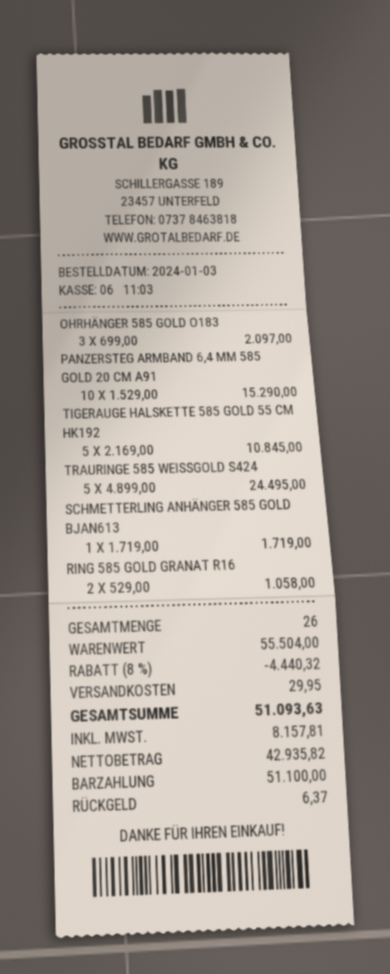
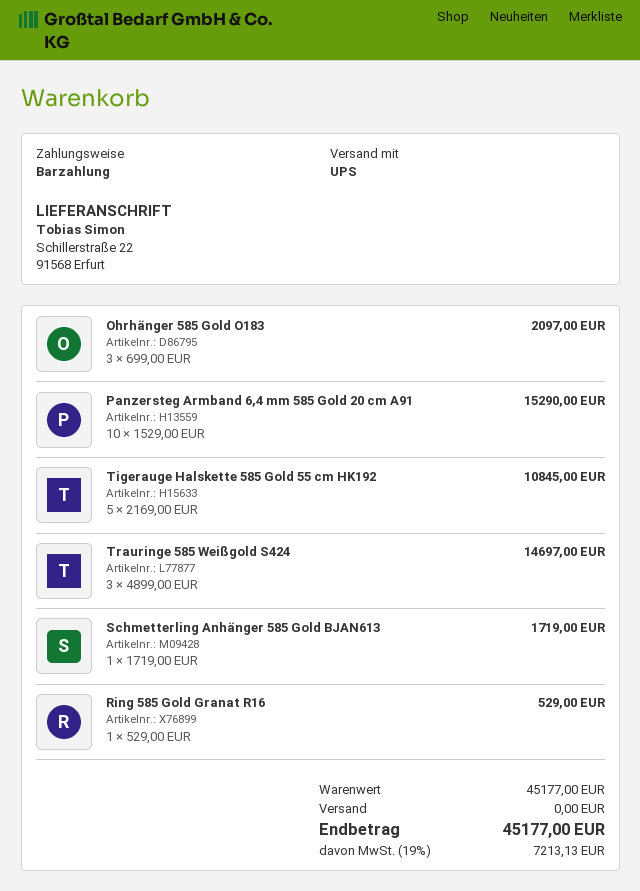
TRAURINGE 585 WEISSGOLD S424: 5 x 4899.00 = 24495.00 -> 3 x 4899.00 = 14697.00
RING 585 GOLD GRANAT R16: 2 x 529.00 = 1058.00 -> 1 x 529.00 = 529.00
subtotal: 55504.00 -> 45177.00
discount: 8% = 4440.32 -> none
shipping: 29.95 -> 0.00
tax: 8157.81 -> 7213.13
total: 51093.63 -> 45177.00

